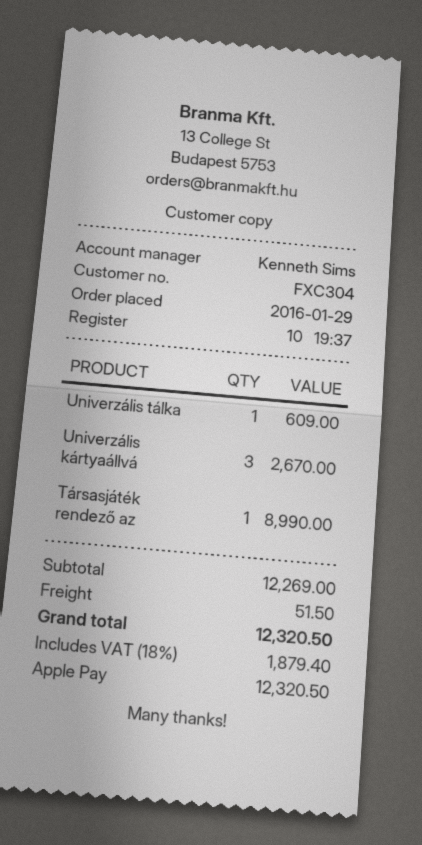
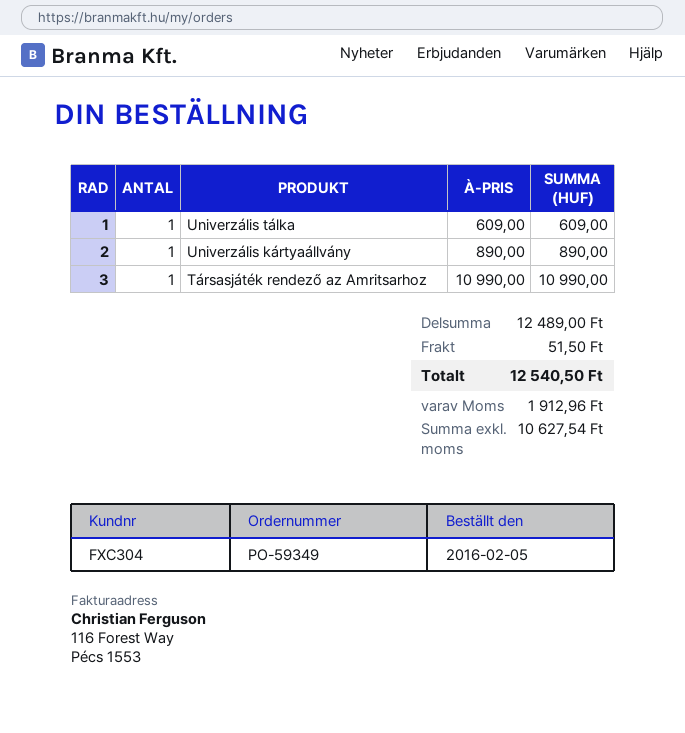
order date: 2016-01-29 -> 2016-02-05
Univerzális kártyaállvá: 3 for 2670.00 -> 1 for 890.00
Társasjáték rendező az: 1 for 8990.00 -> 1 for 10990.00
subtotal: 12269.00 -> 12489.00
tax: 1879.40 -> 1912.96
total: 12320.50 -> 12540.50

